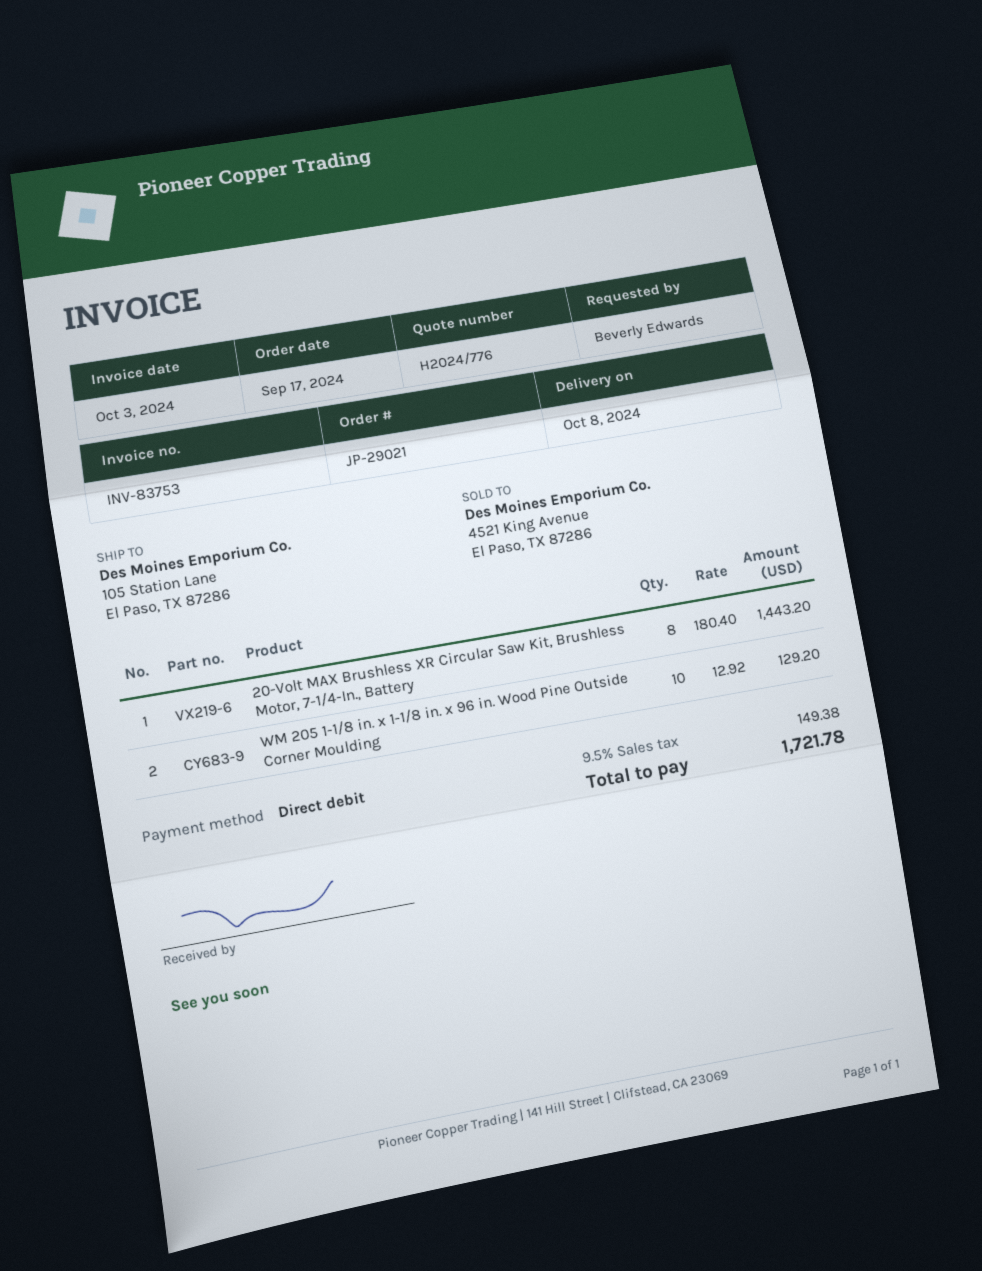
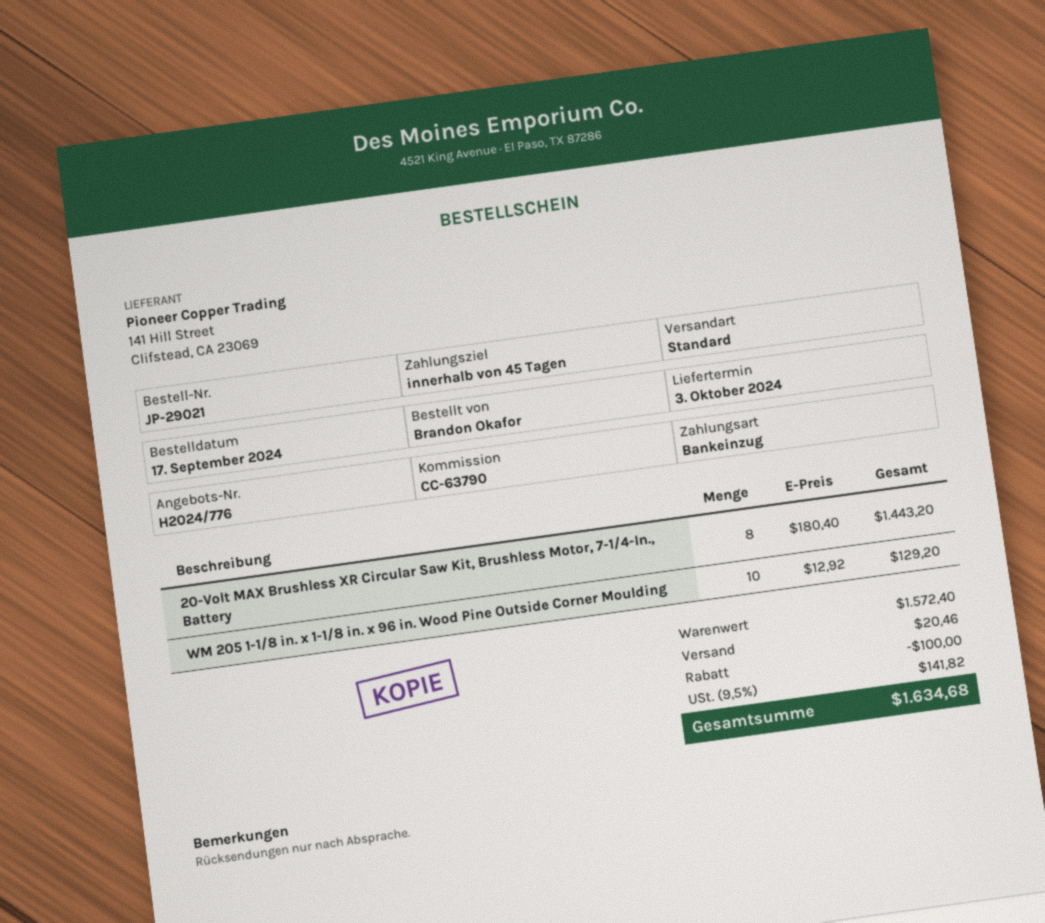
delivery date: 2024-10-08 -> 2024-10-03
ordered by: Beverly Edwards -> Brandon Okafor
discount: none -> 100.00
shipping: none -> 20.46
tax: 9.5% = 149.38 -> 9.5% = 141.82
total: 1721.78 -> 1634.68

